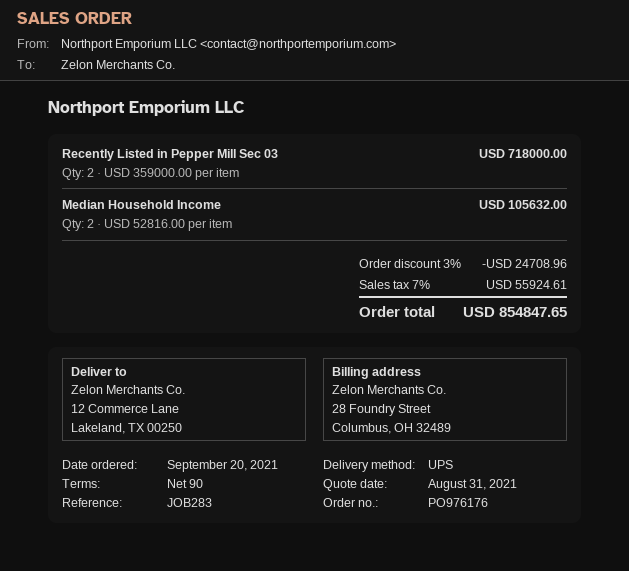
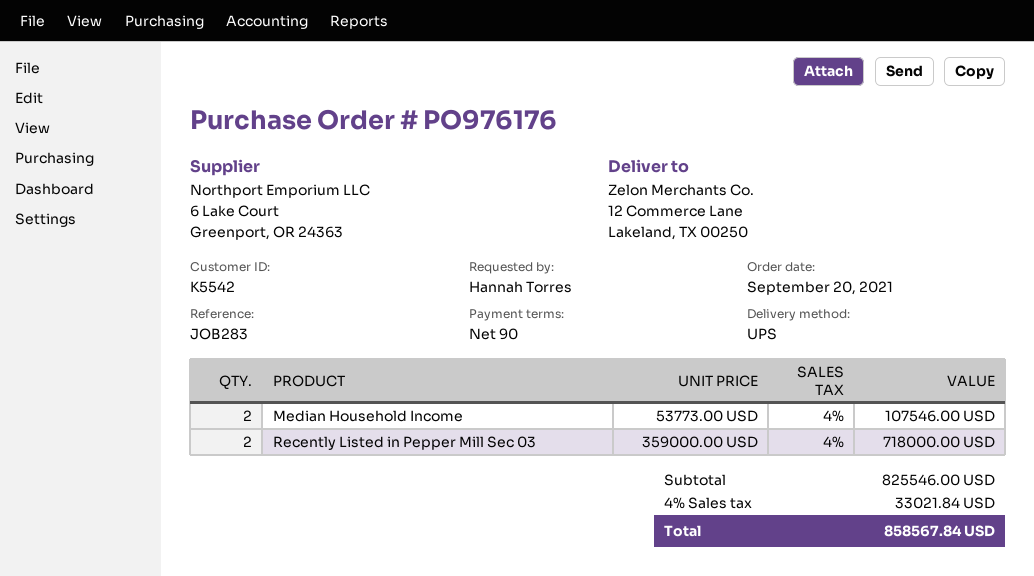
Median Household Income: 2 x 52816.00 = 105632.00 -> 2 x 53773.00 = 107546.00
discount: 3% = 24708.96 -> none
tax: 7% = 55924.61 -> 4% = 33021.84
total: 854847.65 -> 858567.84

